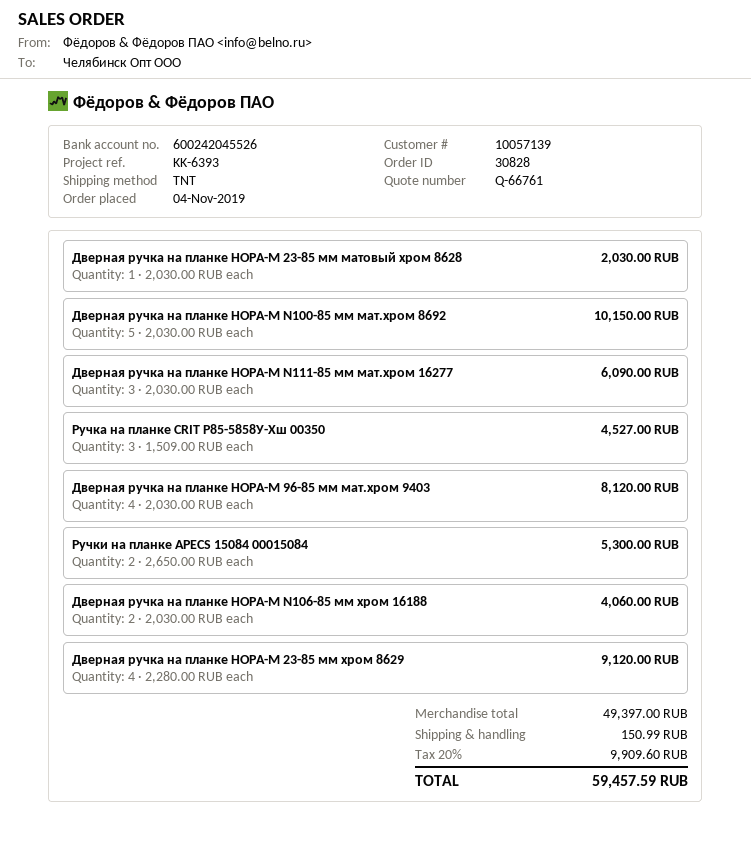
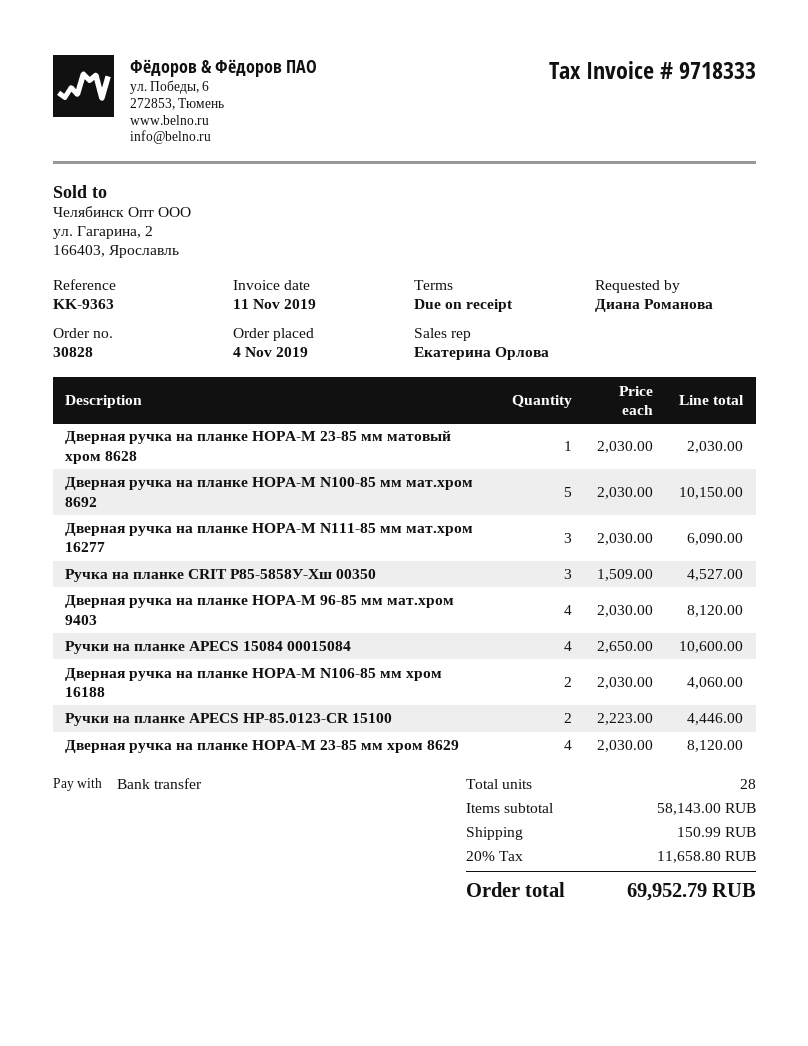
reference: KK-6393 -> KK-9363
Ручки на планке APECS 15084 00015084: 2 x 2650.00 = 5300.00 -> 4 x 2650.00 = 10600.00
Дверная ручка на планке НОРА-М 23-85 мм хром 8629: 4 x 2280.00 = 9120.00 -> 4 x 2030.00 = 8120.00
Ручки на планке APECS HP-85.0123-CR 15100: none -> 2 x 2223.00 = 4446.00
subtotal: 49397.00 -> 58143.00
tax: 20% = 9909.60 -> 20% = 11658.80
total: 59457.59 -> 69952.79

